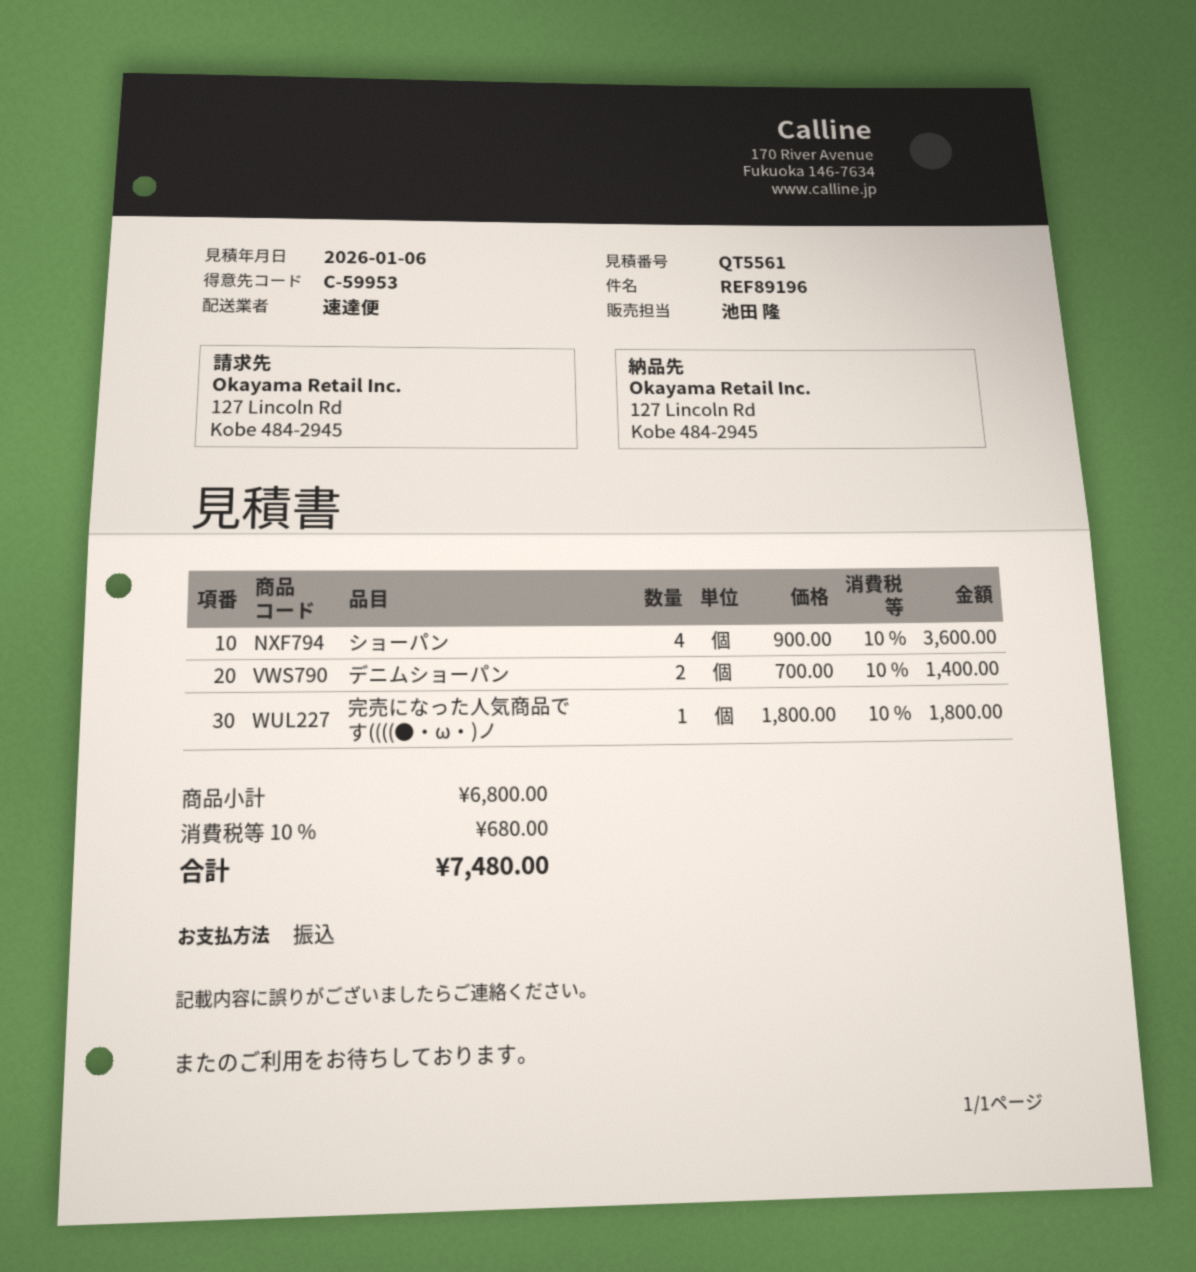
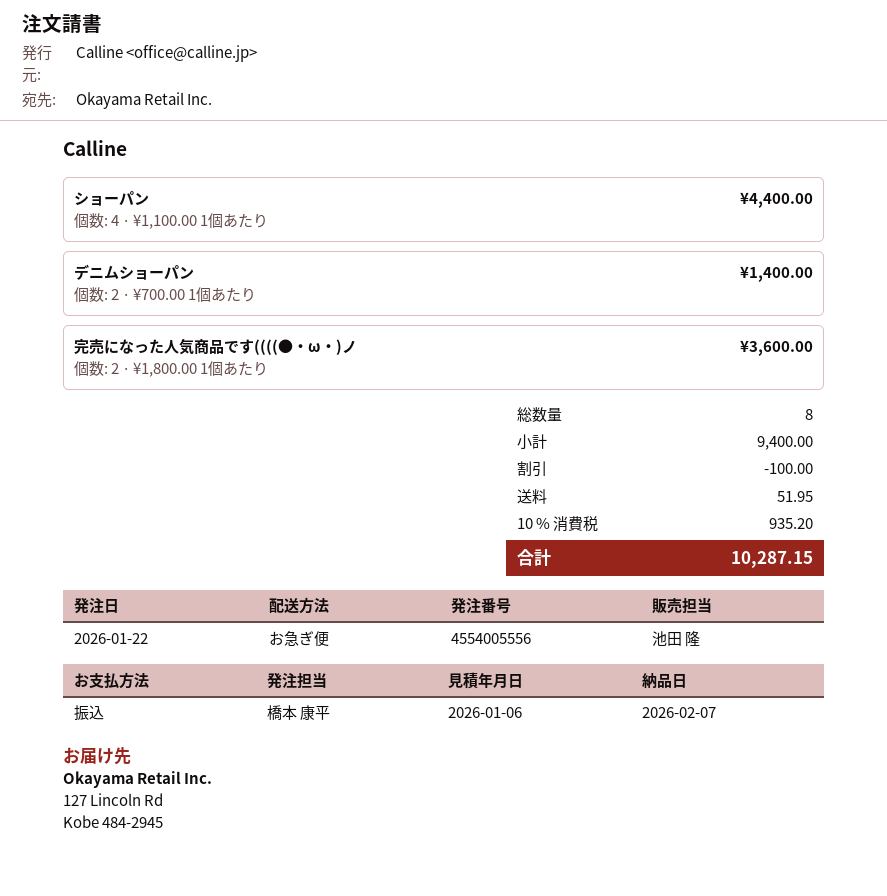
ショーパン: 4 x 900.00 = 3600.00 -> 4 x 1100.00 = 4400.00
完売になった人気商品です((((●・ω・)ノ: 1 x 1800.00 = 1800.00 -> 2 x 1800.00 = 3600.00
subtotal: 6800.00 -> 9400.00
discount: none -> 100.00
shipping: none -> 51.95
tax: 10% = 680.00 -> 10% = 935.20
total: 7480.00 -> 10287.15

